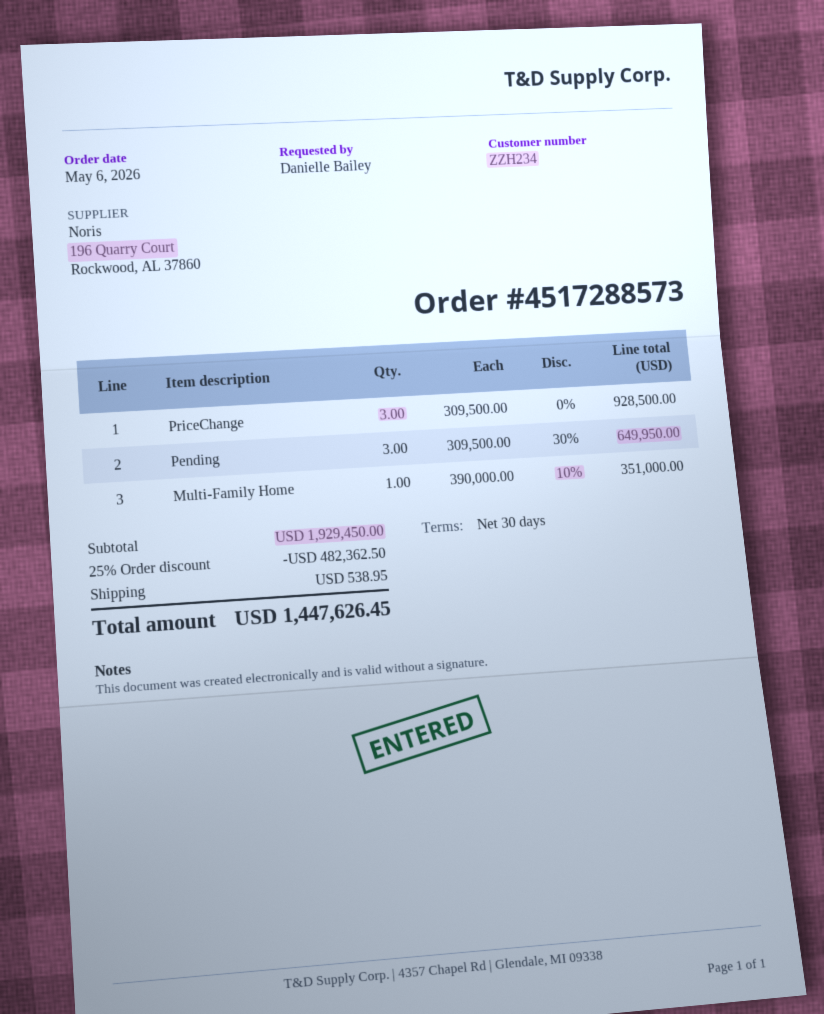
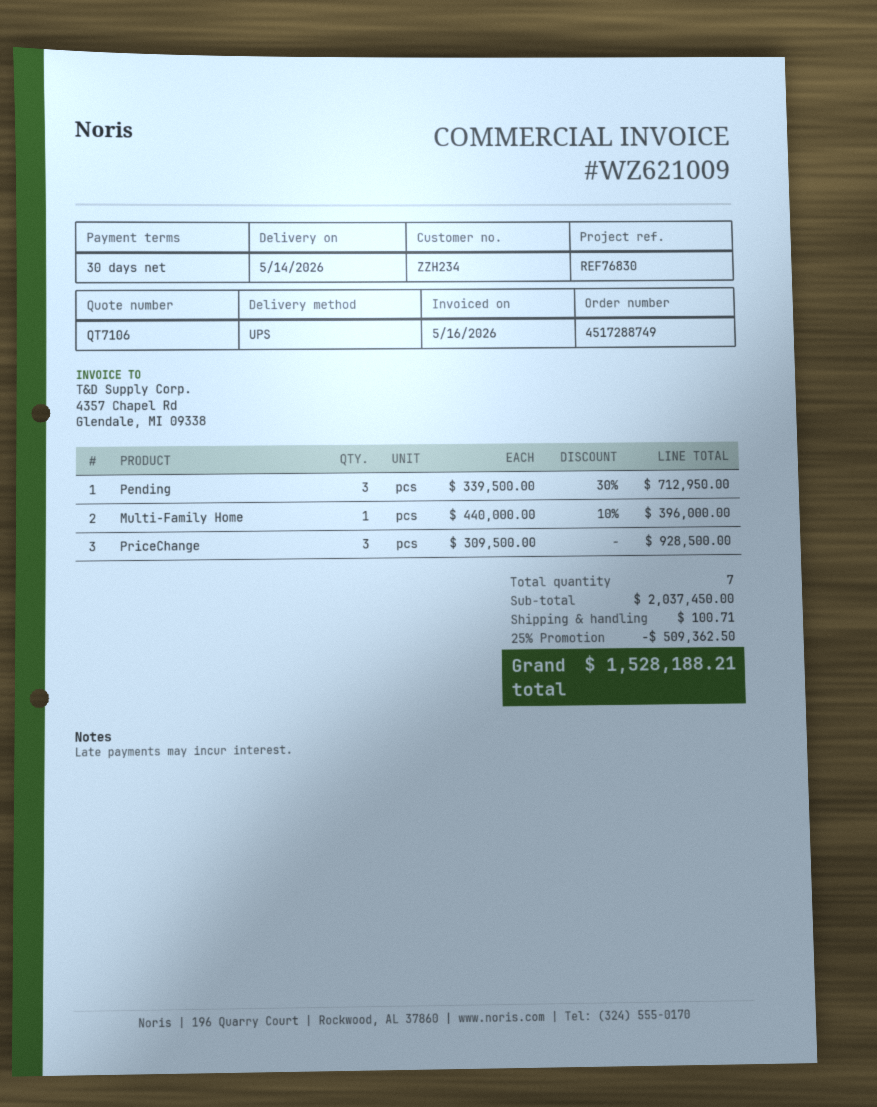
order number: 4517288573 -> 4517288749
Pending: 3 x 309500.00 - 30% = 649950.00 -> 3 x 339500.00 - 30% = 712950.00
Multi-Family Home: 1 x 390000.00 - 10% = 351000.00 -> 1 x 440000.00 - 10% = 396000.00
subtotal: 1929450.00 -> 2037450.00
discount: 25% = 482362.50 -> 25% = 509362.50
shipping: 538.95 -> 100.71
total: 1447626.45 -> 1528188.21

